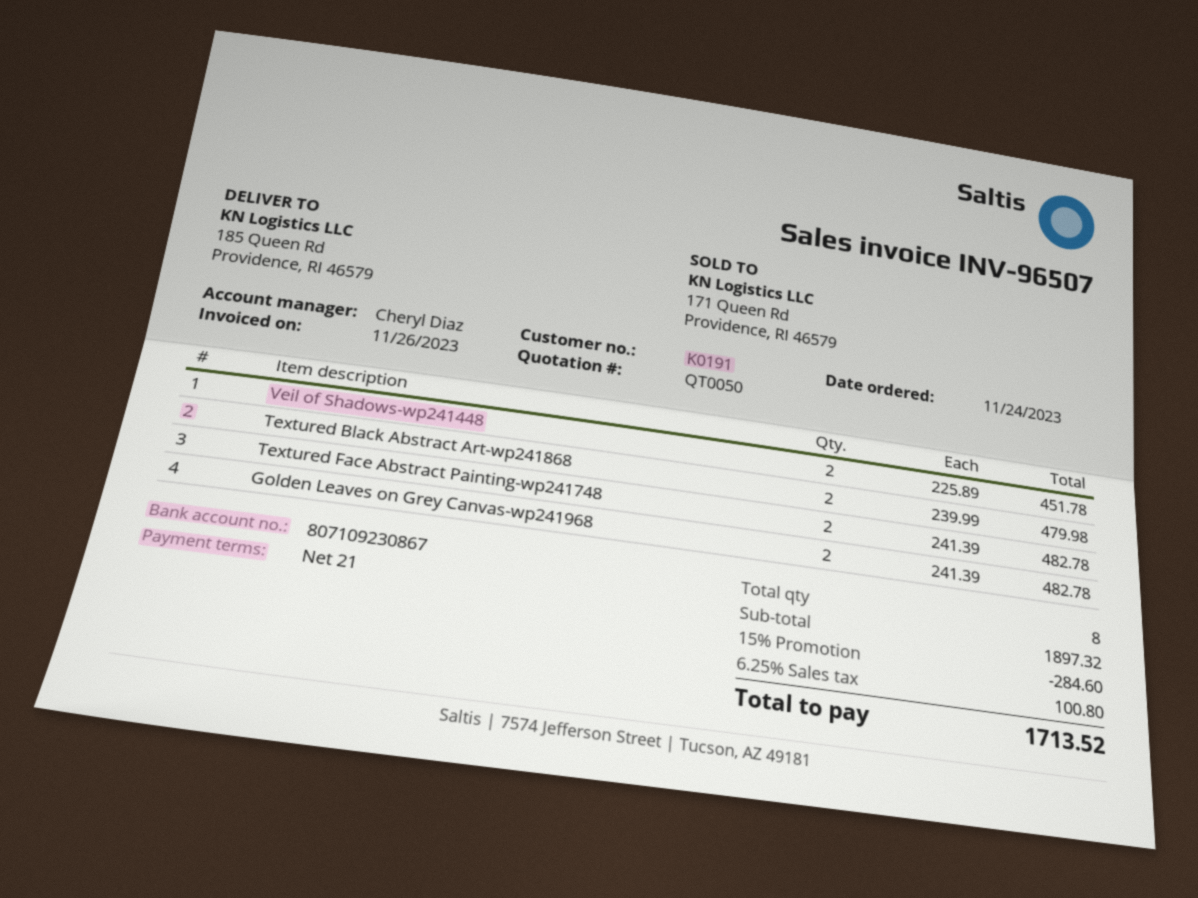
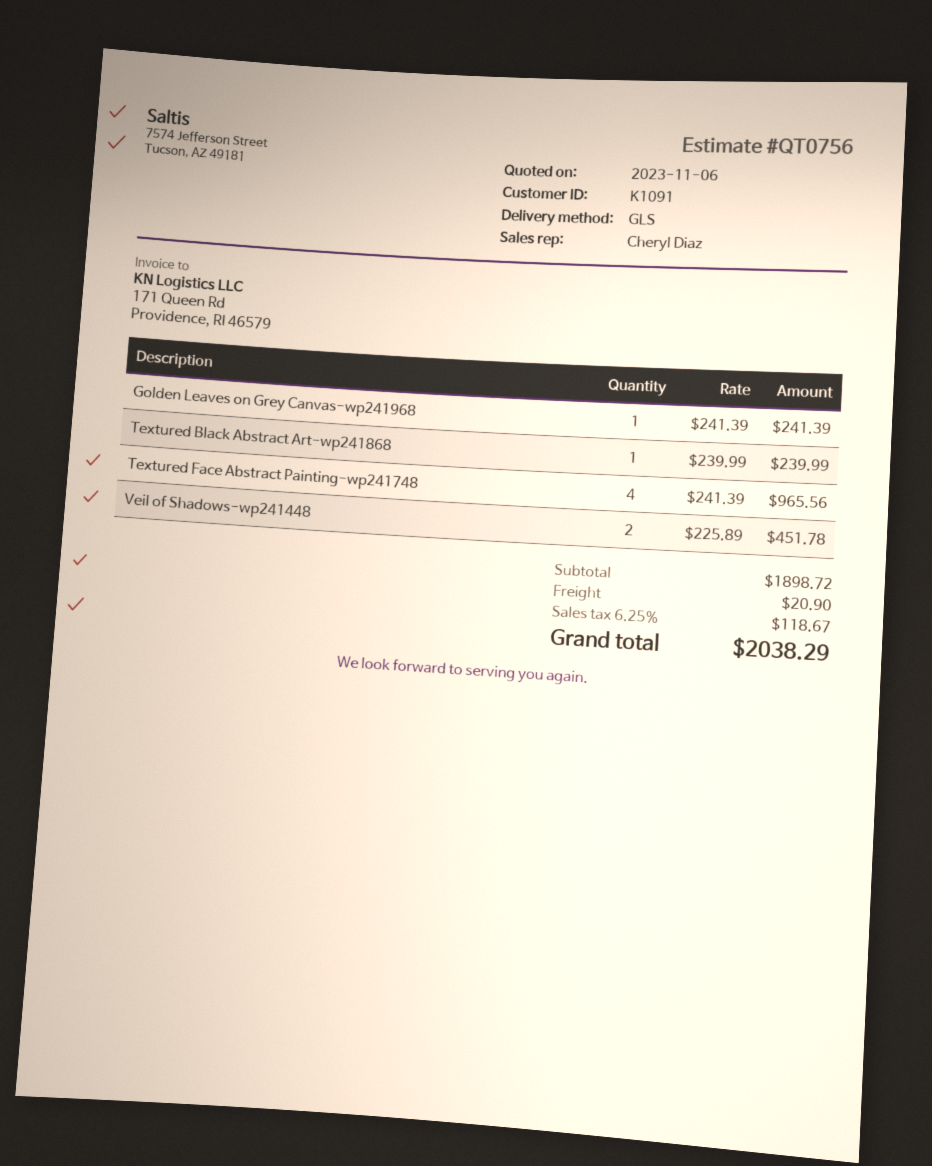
quote number: QT0050 -> QT0756
customer number: K0191 -> K1091
Textured Black Abstract Art-wp241868: 2 x 239.99 = 479.98 -> 1 x 239.99 = 239.99
Textured Face Abstract Painting-wp241748: 2 x 241.39 = 482.78 -> 4 x 241.39 = 965.56
Golden Leaves on Grey Canvas-wp241968: 2 x 241.39 = 482.78 -> 1 x 241.39 = 241.39
subtotal: 1897.32 -> 1898.72
discount: 15% = 284.60 -> none
shipping: none -> 20.90
tax: 6.25% = 100.80 -> 6.25% = 118.67
total: 1713.52 -> 2038.29

